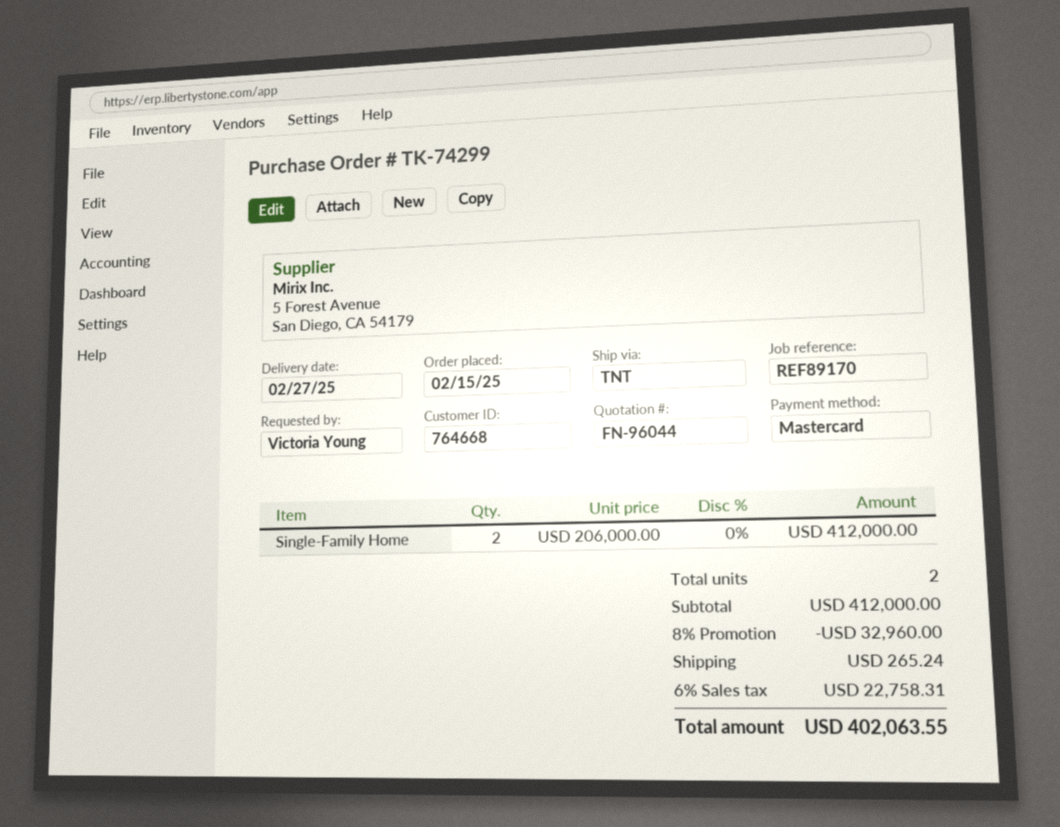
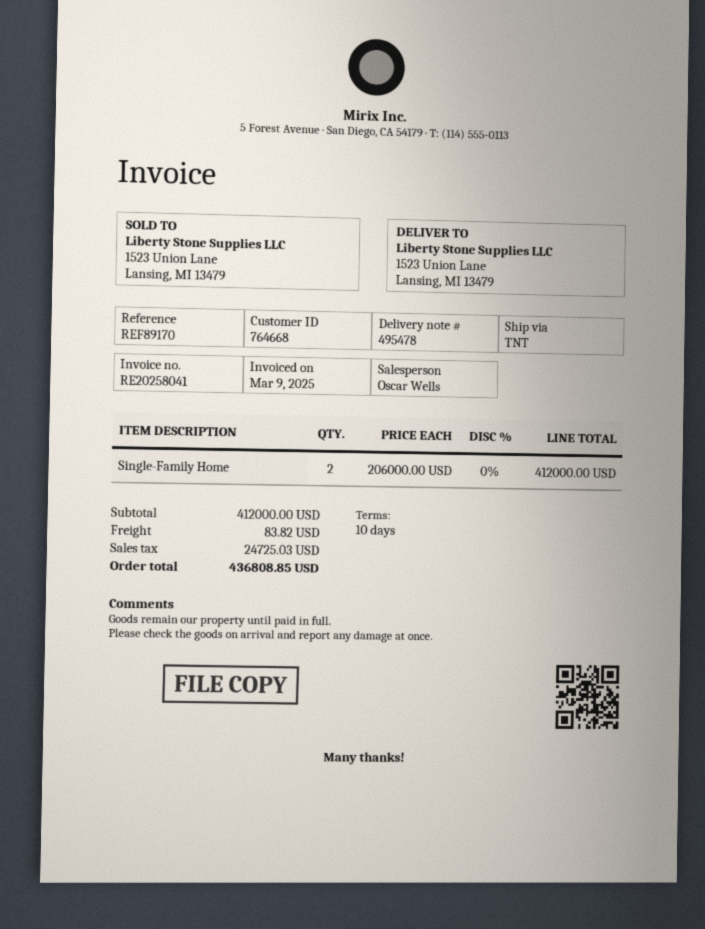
discount: 8% = 32960.00 -> none
shipping: 265.24 -> 83.82
tax: 22758.31 -> 24725.03
total: 402063.55 -> 436808.85

